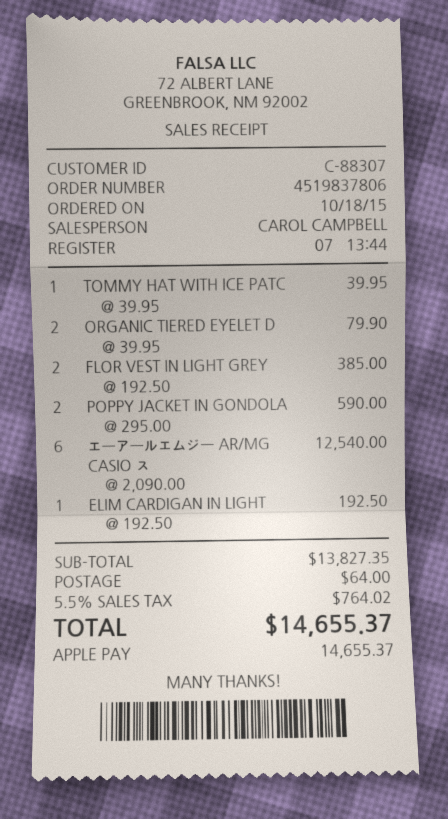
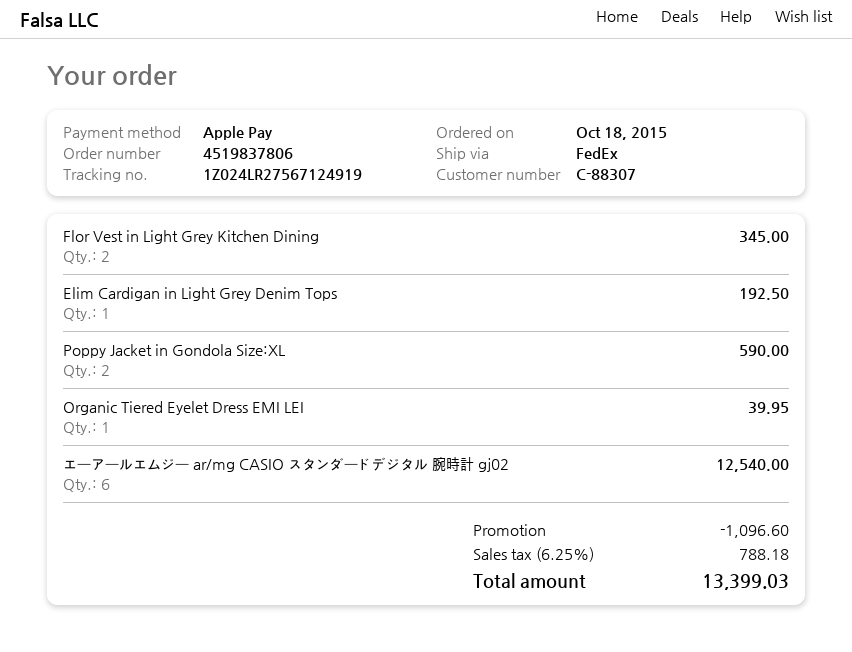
TOMMY HAT WITH ICE PATC: 1 for 39.95 -> none
ORGANIC TIERED EYELET D: 2 for 79.90 -> 1 for 39.95
FLOR VEST IN LIGHT GREY: 2 for 385.00 -> 2 for 345.00
discount: none -> 1096.60
shipping: 64.00 -> none
tax: 5.5% = 764.02 -> 6.25% = 788.18
total: 14655.37 -> 13399.03

